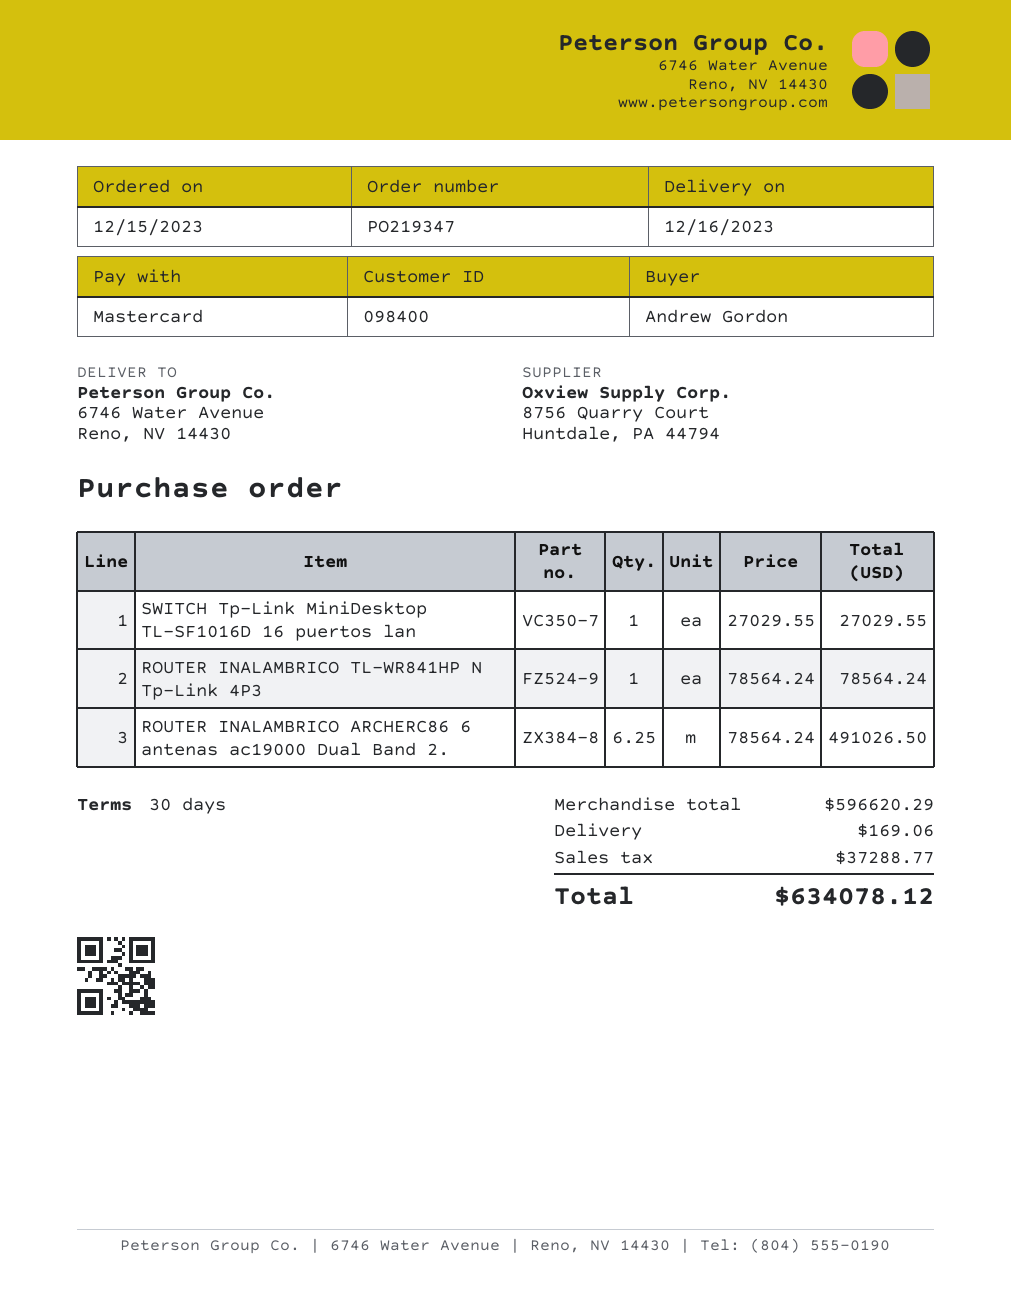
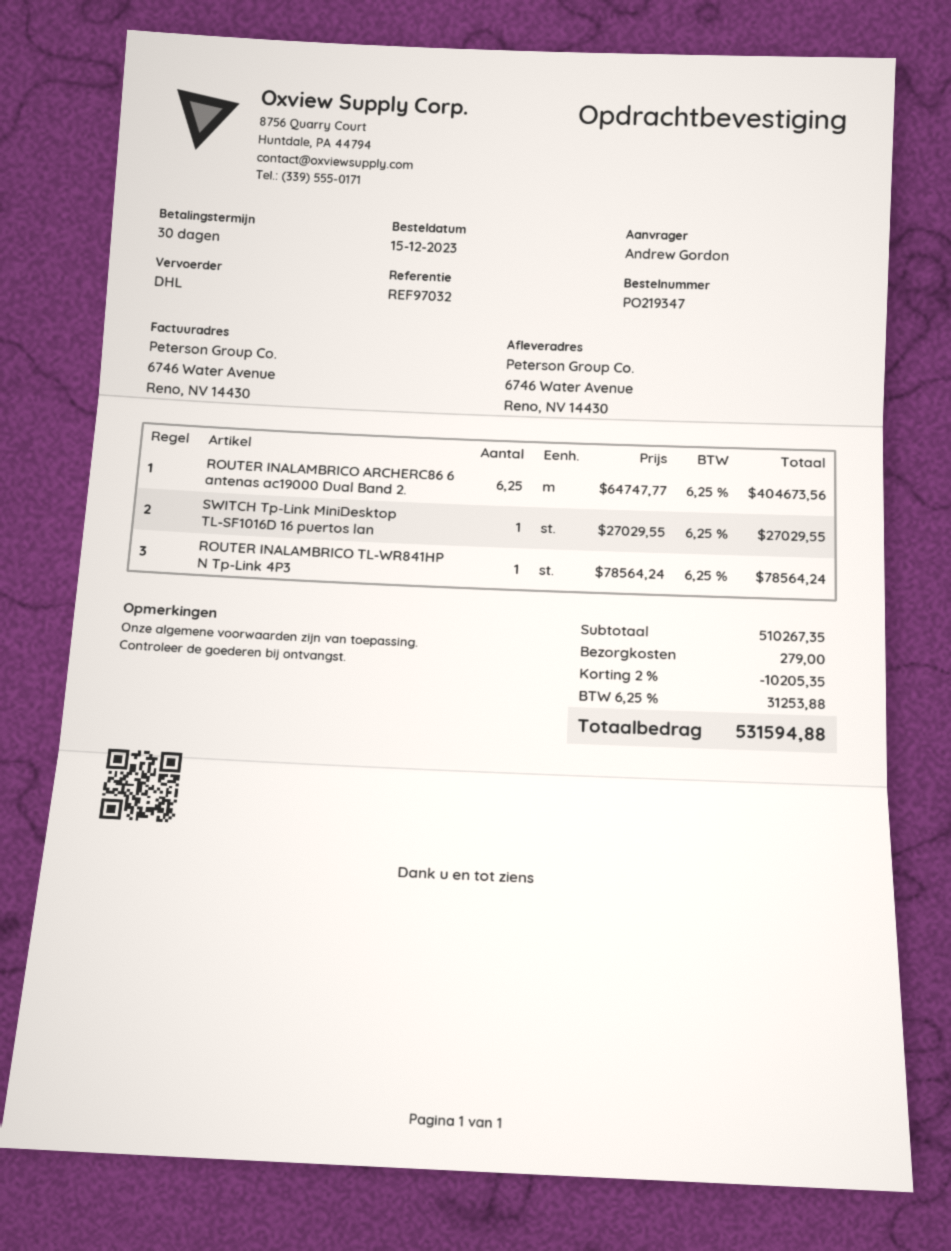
ROUTER INALAMBRICO ARCHERC86 6 antenas ac19000 Dual Band 2.: 6.25 x 78564.24 = 491026.50 -> 6.25 x 64747.77 = 404673.56
subtotal: 596620.29 -> 510267.35
discount: none -> 2% = 10205.35
shipping: 169.06 -> 279.00
tax: 37288.77 -> 31253.88
total: 634078.12 -> 531594.88

